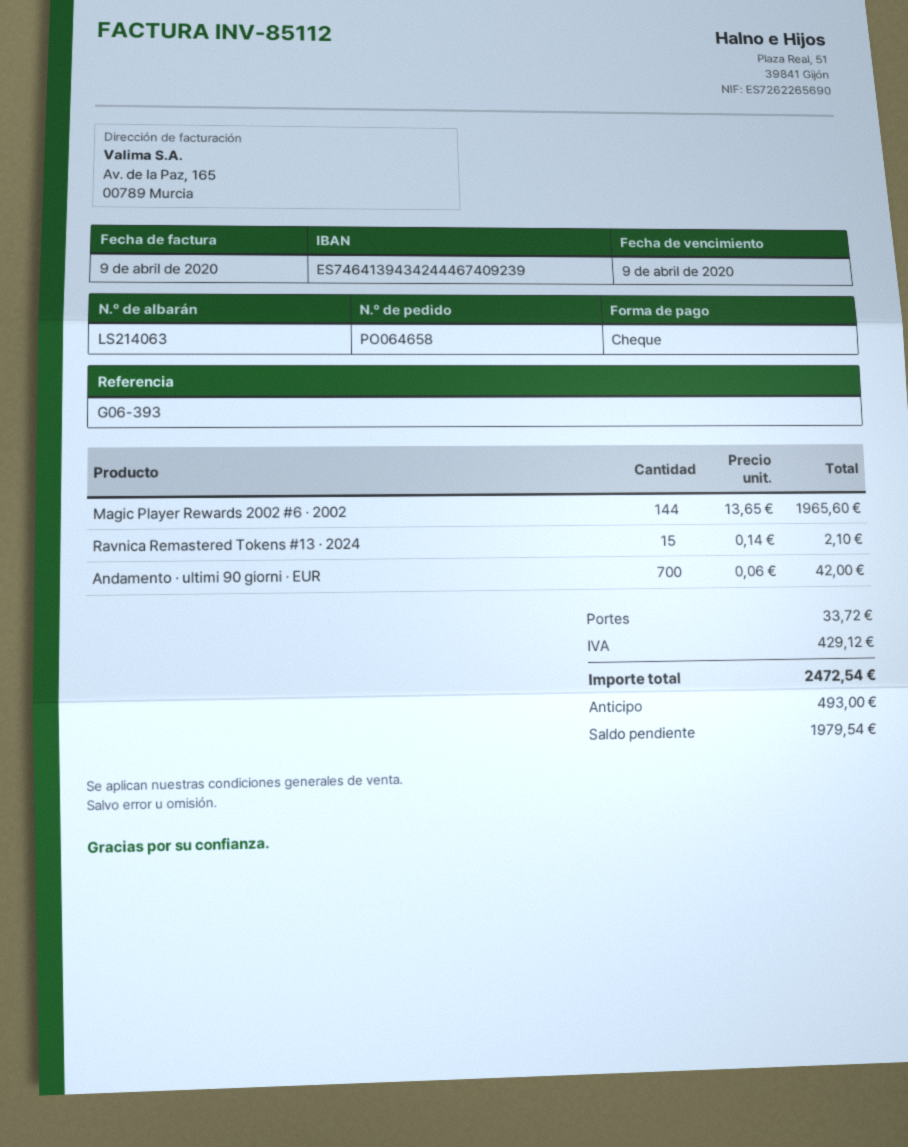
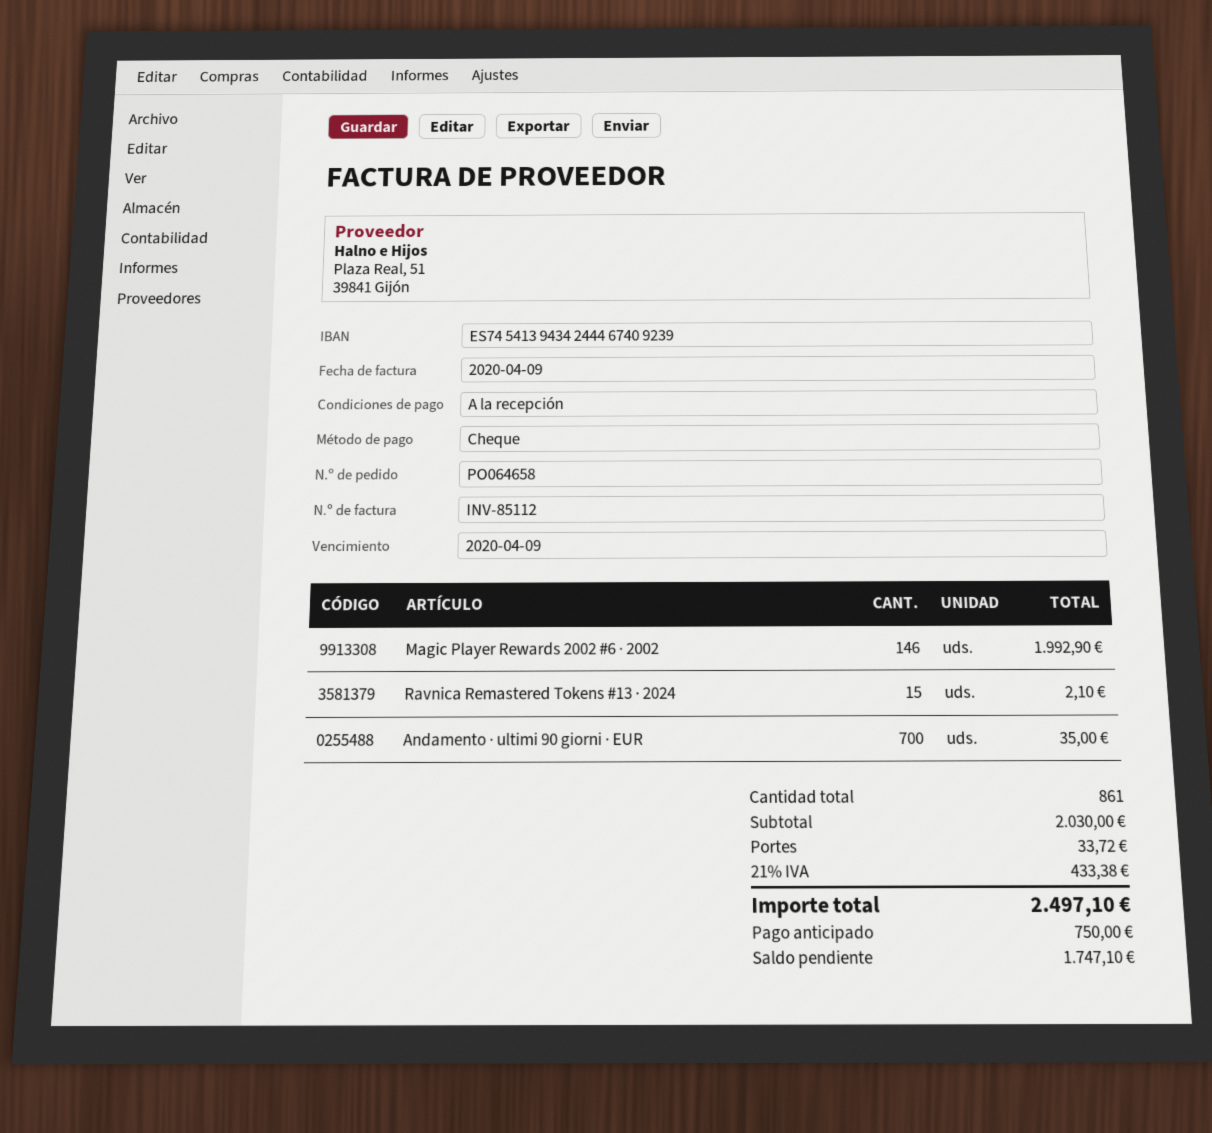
bank account: ES7464139434244467409239 -> ES7454139434244467409239
Magic Player Rewards 2002 #6 · 2002: 144 for 1965.60 -> 146 for 1992.90
Andamento · ultimi 90 giorni · EUR: 700 for 42.00 -> 700 for 35.00
tax: 429.12 -> 433.38
total: 2472.54 -> 2497.10
deposit: 493.00 -> 750.00
balance: 1979.54 -> 1747.10

